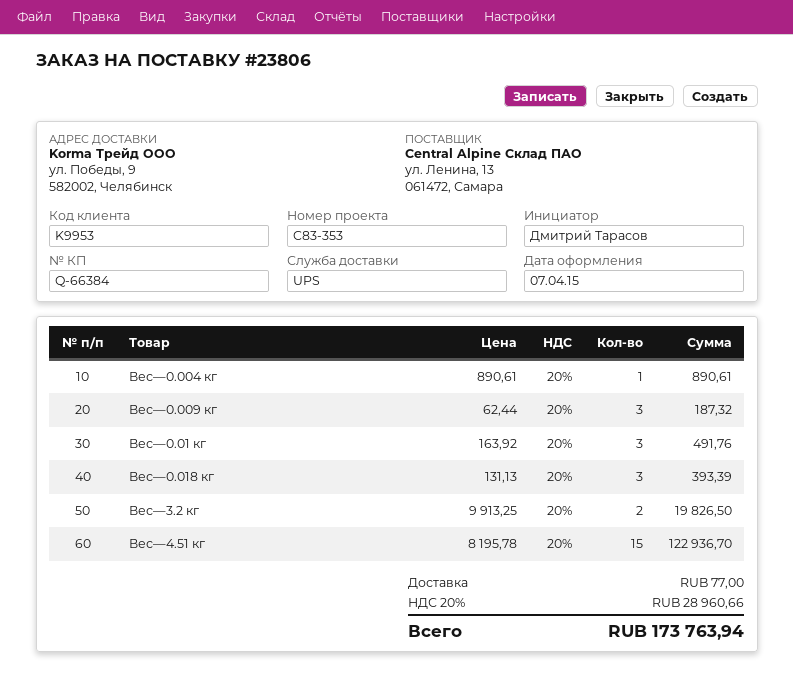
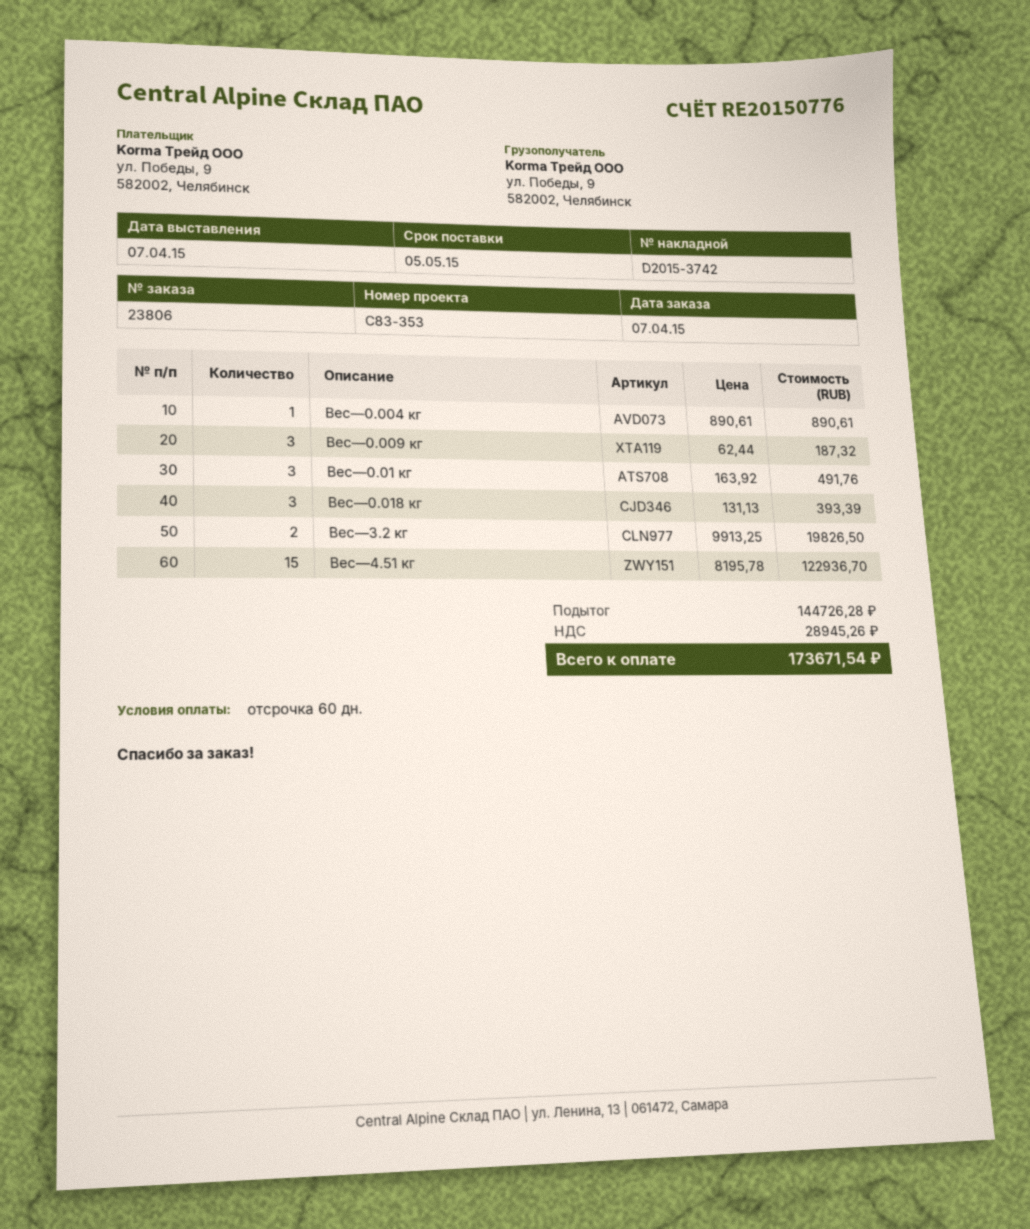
shipping: 77.00 -> none
tax: 28960.66 -> 28945.26
total: 173763.94 -> 173671.54

